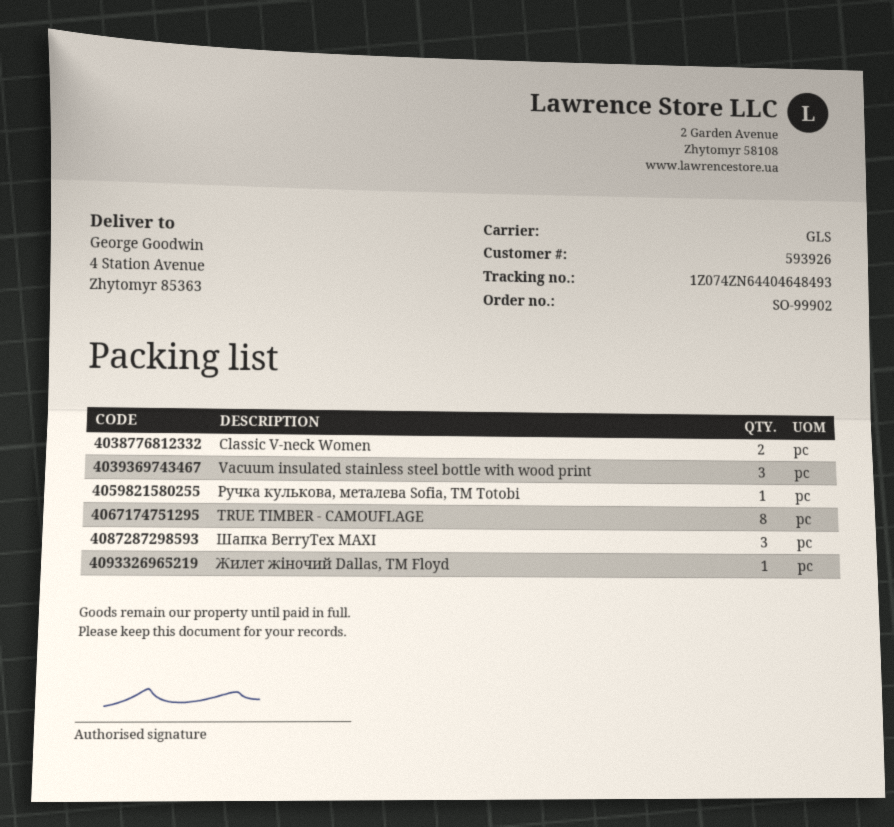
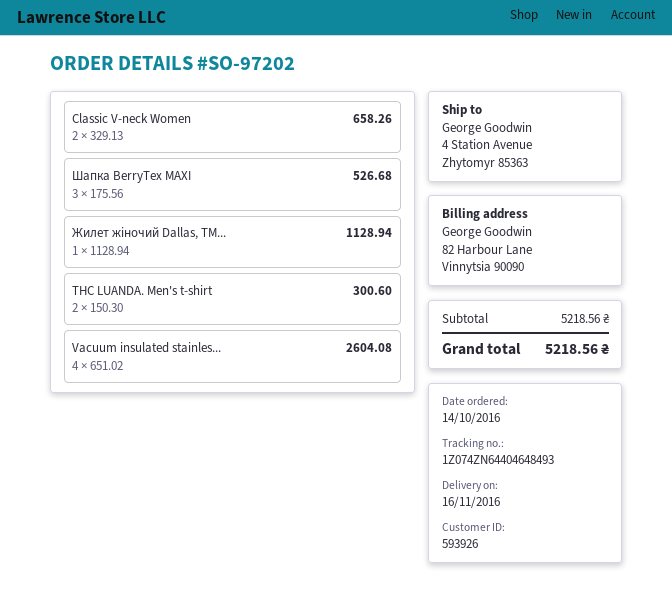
order number: SO-99902 -> SO-97202
Vacuum insulated stainless steel bottle with wood print: 3 -> 4
Ручка кулькова, металева Sofia, ТМ Totobi: 1 -> none
TRUE TIMBER - CAMOUFLAGE: 8 -> none
THC LUANDA. Men's t-shirt: none -> 2

